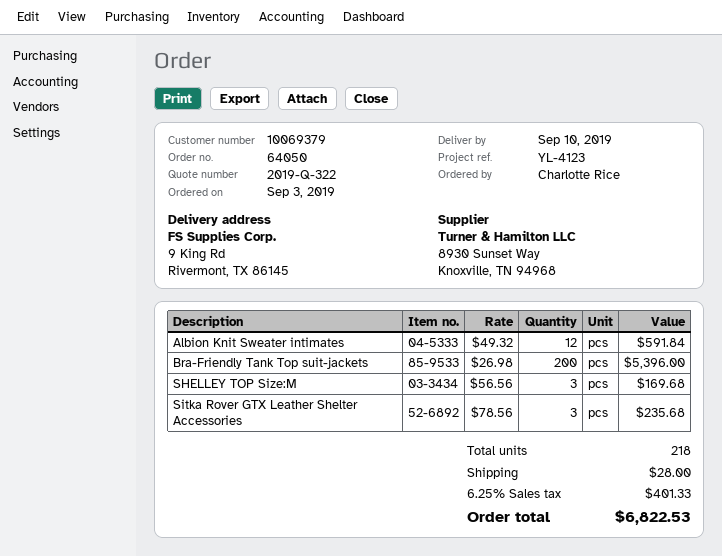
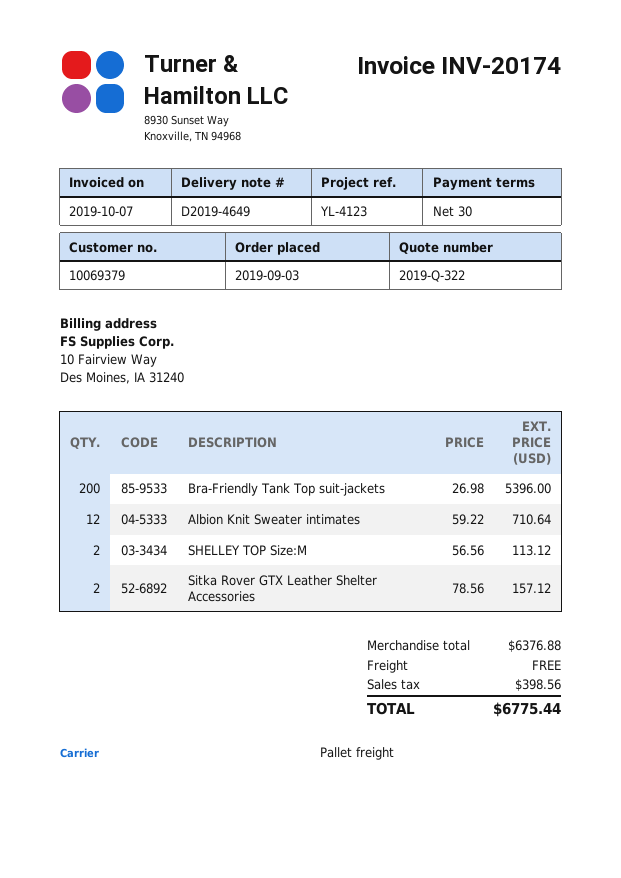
Albion Knit Sweater intimates: 12 x 49.32 = 591.84 -> 12 x 59.22 = 710.64
SHELLEY TOP Size:M: 3 x 56.56 = 169.68 -> 2 x 56.56 = 113.12
Sitka Rover GTX Leather Shelter Accessories: 3 x 78.56 = 235.68 -> 2 x 78.56 = 157.12
shipping: 28.00 -> 0.00
tax: 401.33 -> 398.56
total: 6822.53 -> 6775.44

